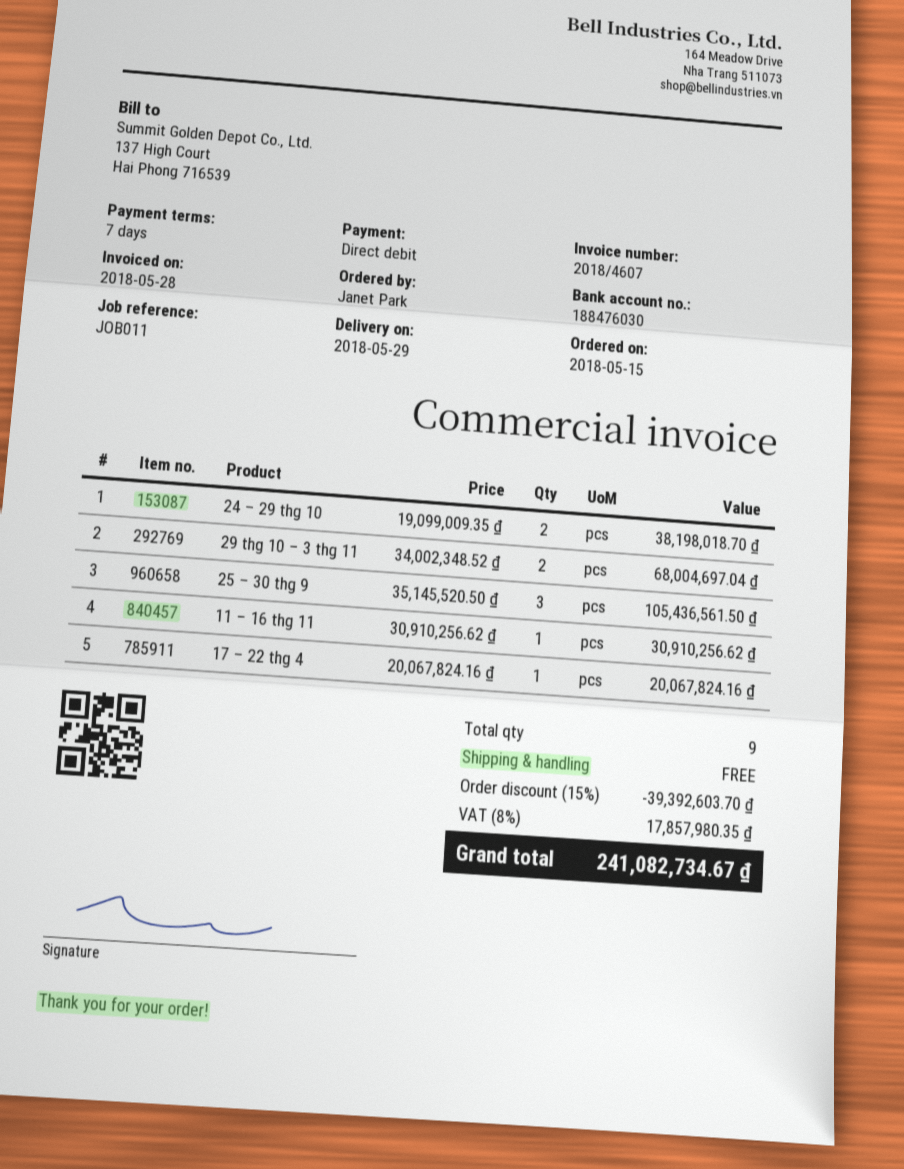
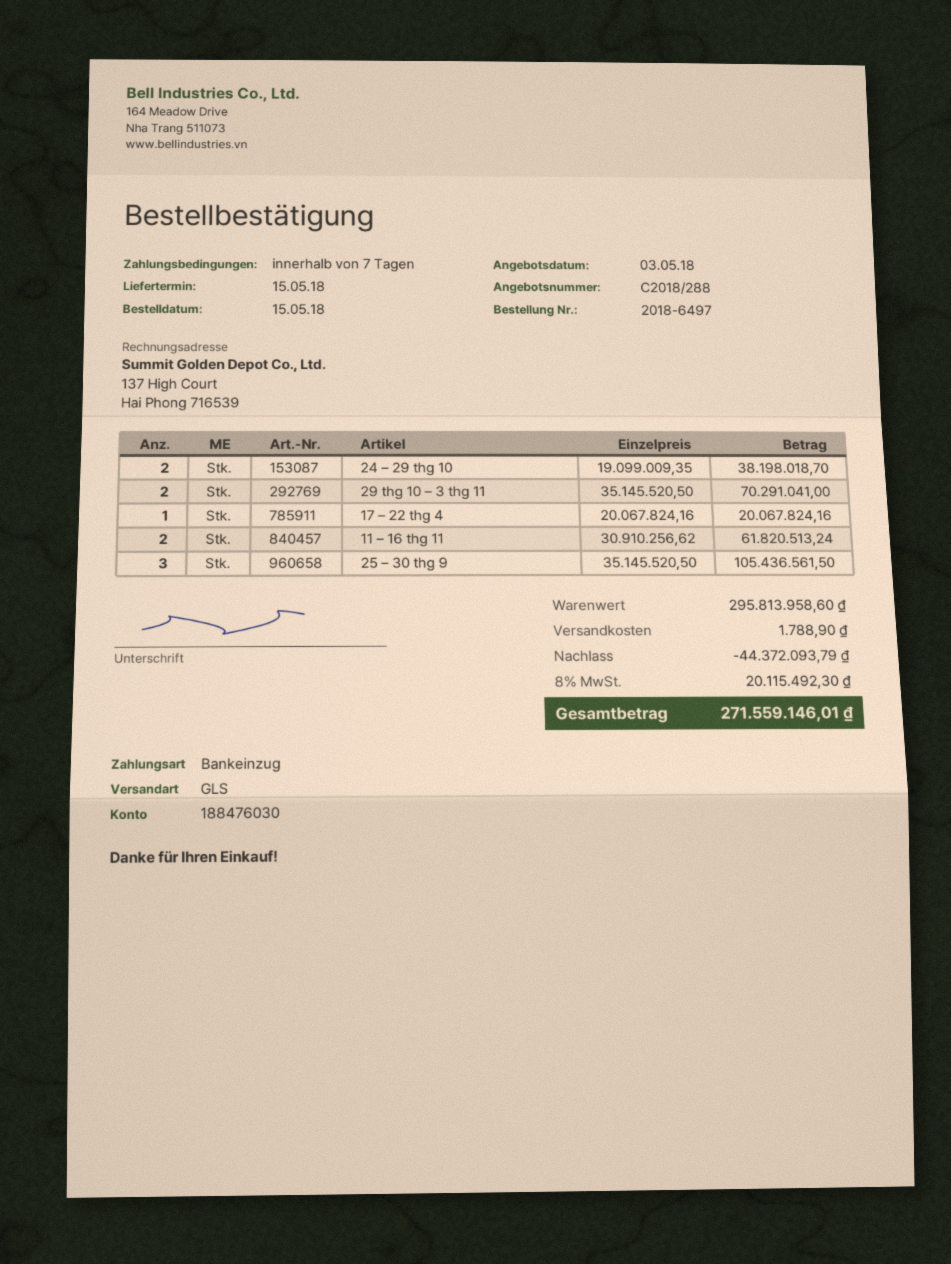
delivery date: 2018-05-29 -> 2018-05-15
29 thg 10 – 3 thg 11: 2 x 34002348.52 = 68004697.04 -> 2 x 35145520.50 = 70291041.00
11 – 16 thg 11: 1 x 30910256.62 = 30910256.62 -> 2 x 30910256.62 = 61820513.24
discount: 39392603.70 -> 44372093.79
shipping: 0.00 -> 1788.90
tax: 8% = 17857980.35 -> 8% = 20115492.30
total: 241082734.67 -> 271559146.01

